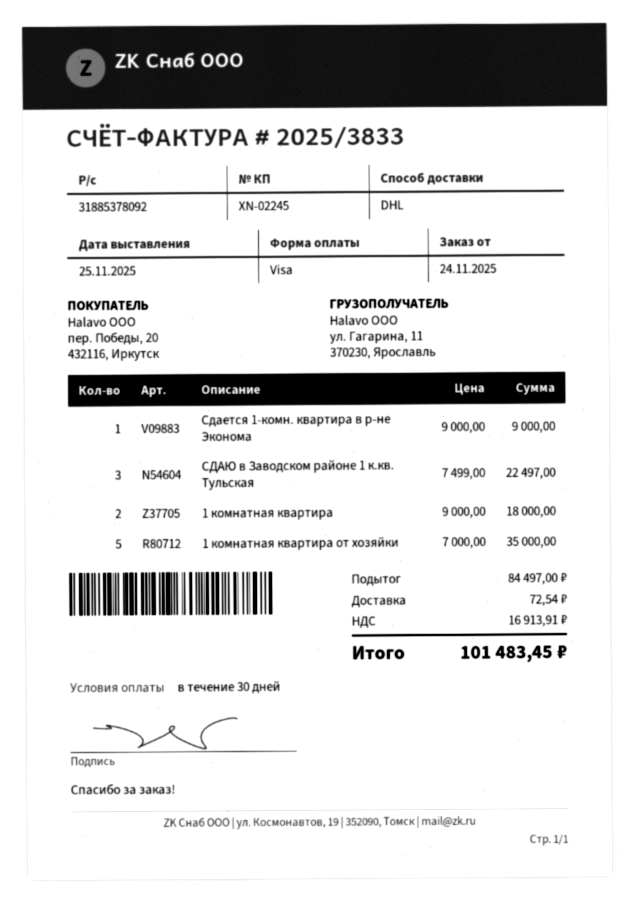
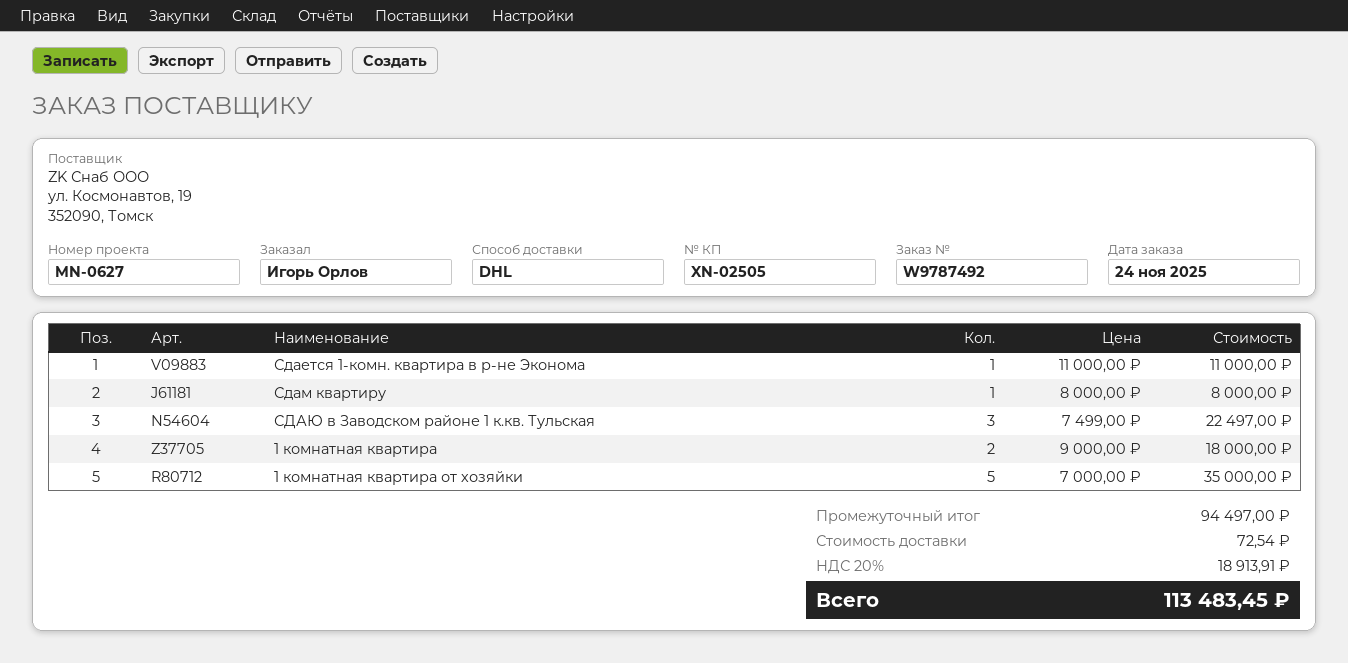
quote number: XN-02245 -> XN-02505
Сдается 1-комн. квартира в р-не Эконома: 1 x 9000.00 = 9000.00 -> 1 x 11000.00 = 11000.00
Сдам квартиру: none -> 1 x 8000.00 = 8000.00
subtotal: 84497.00 -> 94497.00
tax: 16913.91 -> 18913.91
total: 101483.45 -> 113483.45

